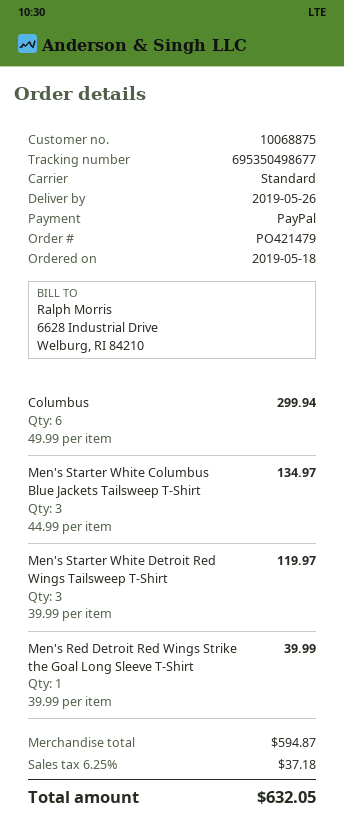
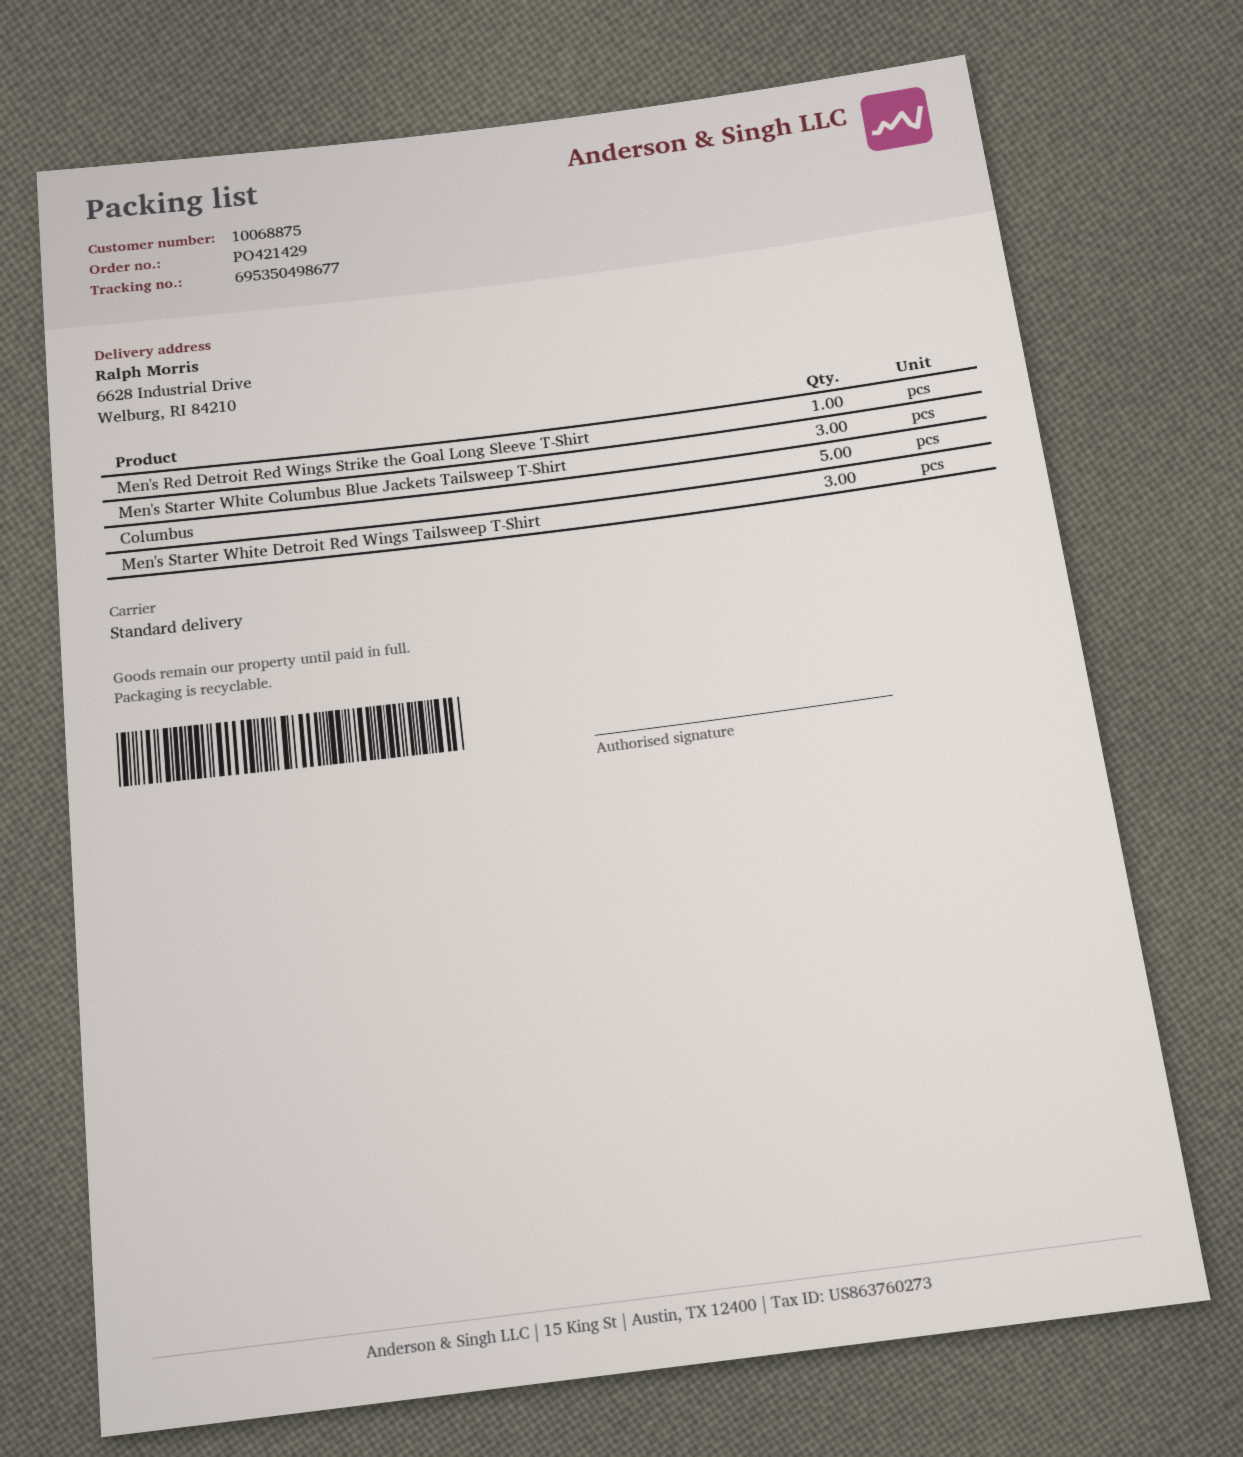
order number: PO421479 -> PO421429
Columbus: 6 -> 5

